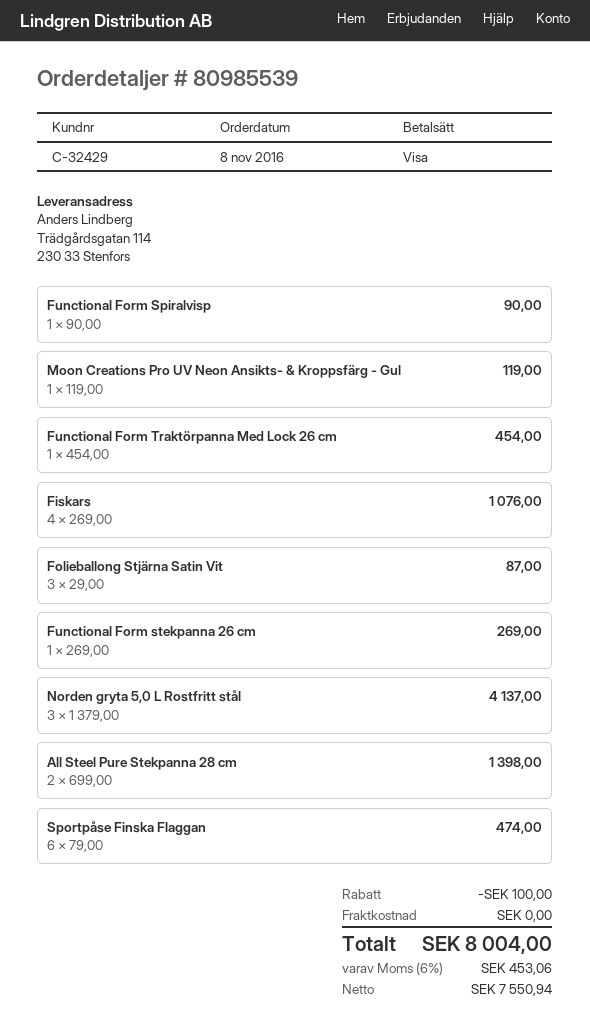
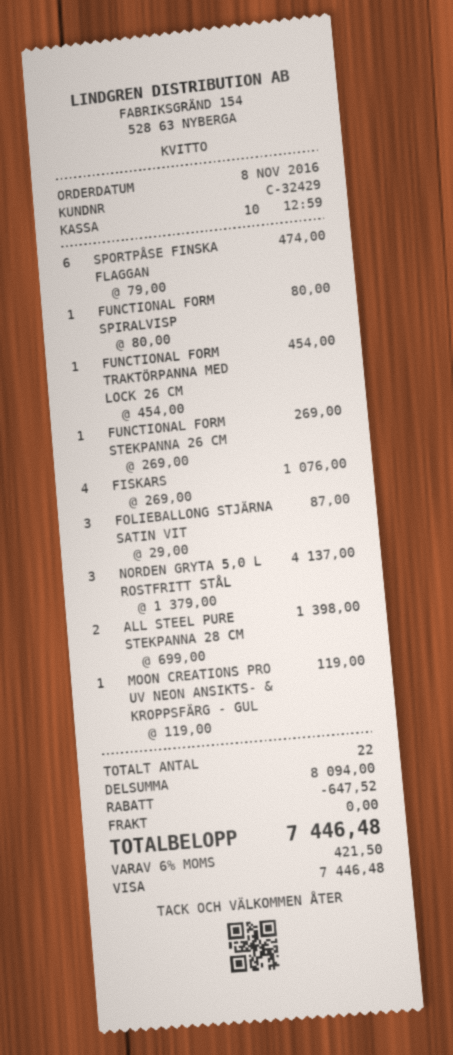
Functional Form Spiralvisp: 1 x 90.00 = 90.00 -> 1 x 80.00 = 80.00
discount: 100.00 -> 647.52
tax: 6% = 453.06 -> 6% = 421.50
total: 8004.00 -> 7446.48

